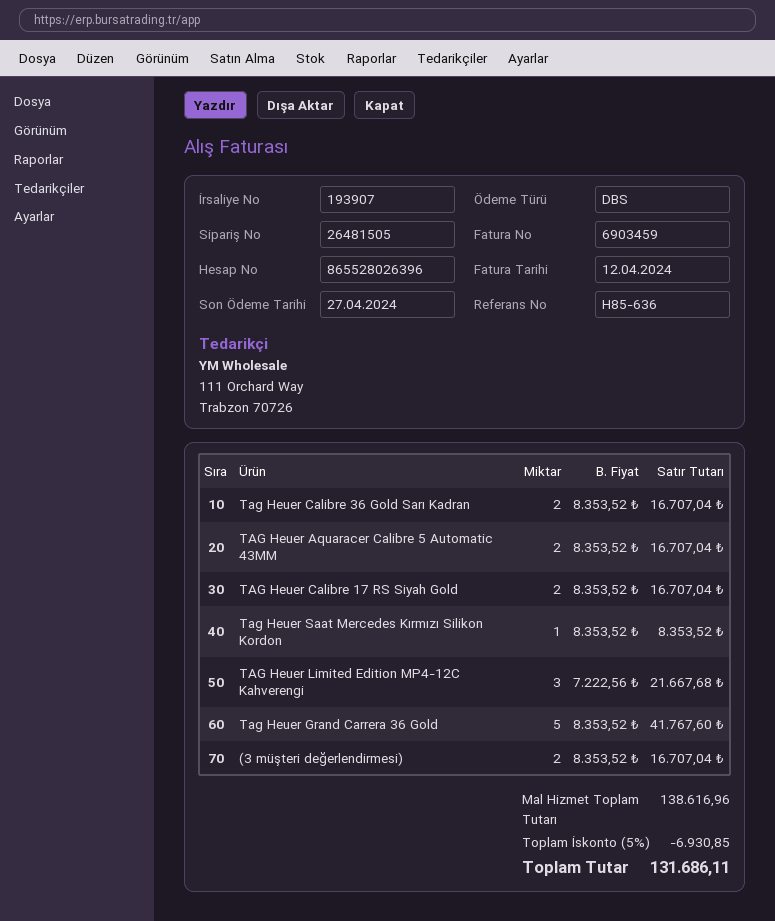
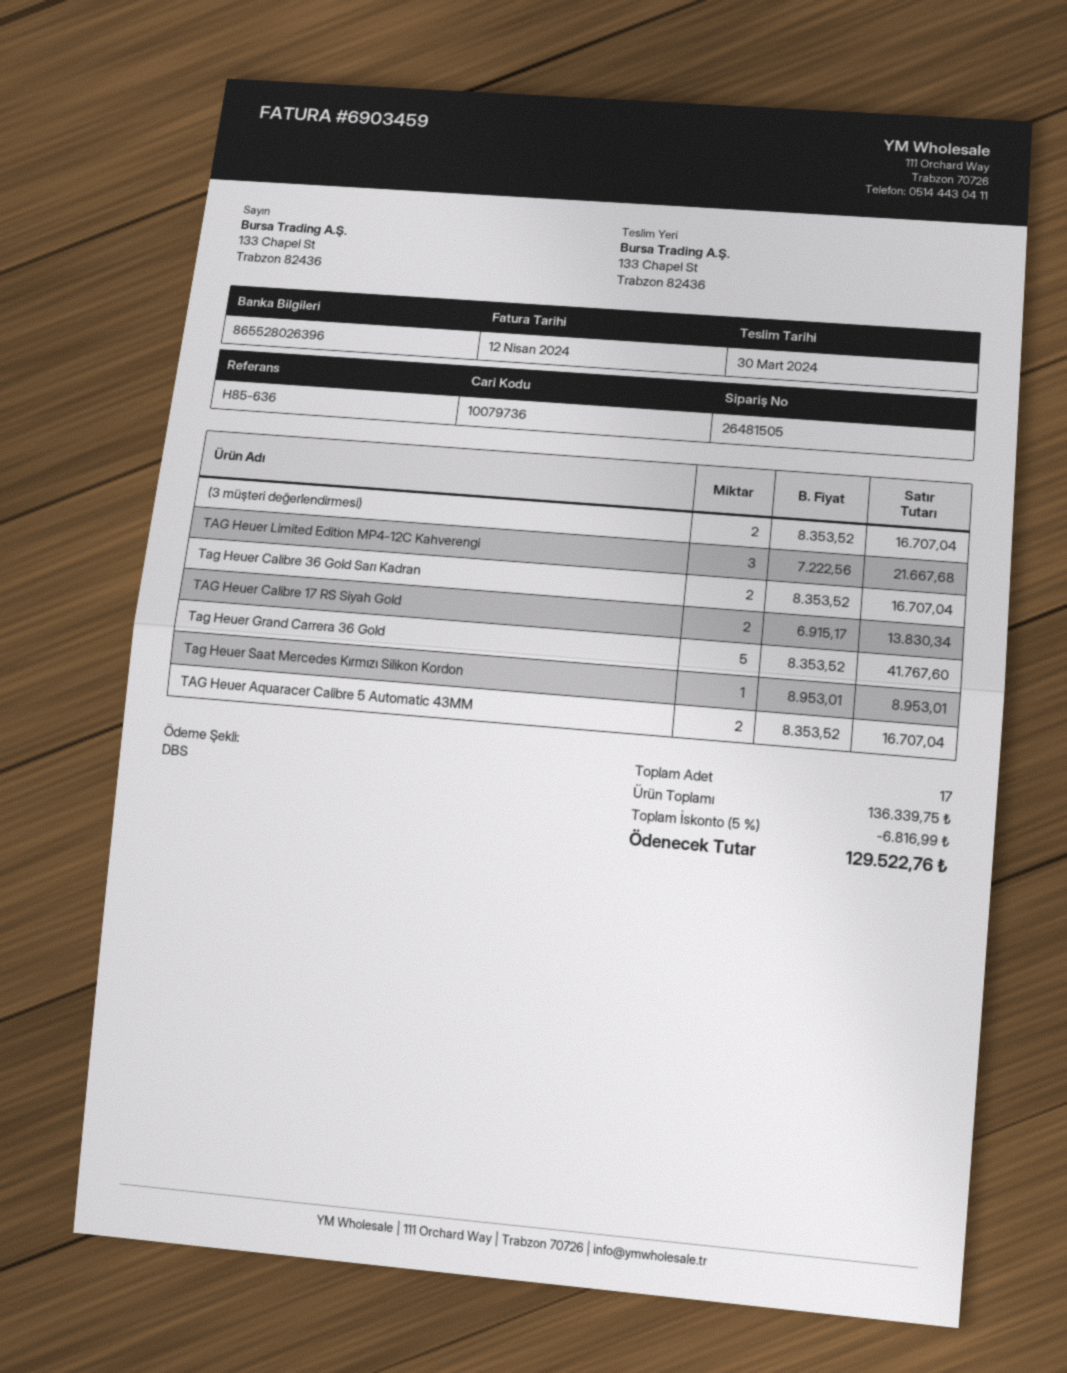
TAG Heuer Calibre 17 RS Siyah Gold: 2 x 8353.52 = 16707.04 -> 2 x 6915.17 = 13830.34
Tag Heuer Saat Mercedes Kırmızı Silikon Kordon: 1 x 8353.52 = 8353.52 -> 1 x 8953.01 = 8953.01
subtotal: 138616.96 -> 136339.75
discount: 5% = 6930.85 -> 5% = 6816.99
total: 131686.11 -> 129522.76

